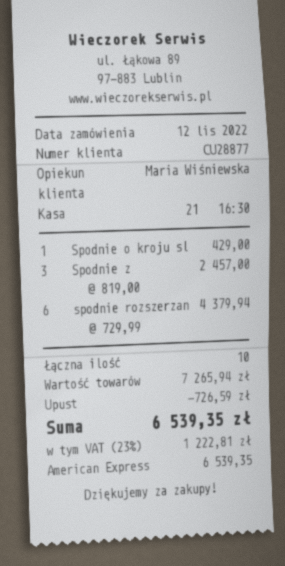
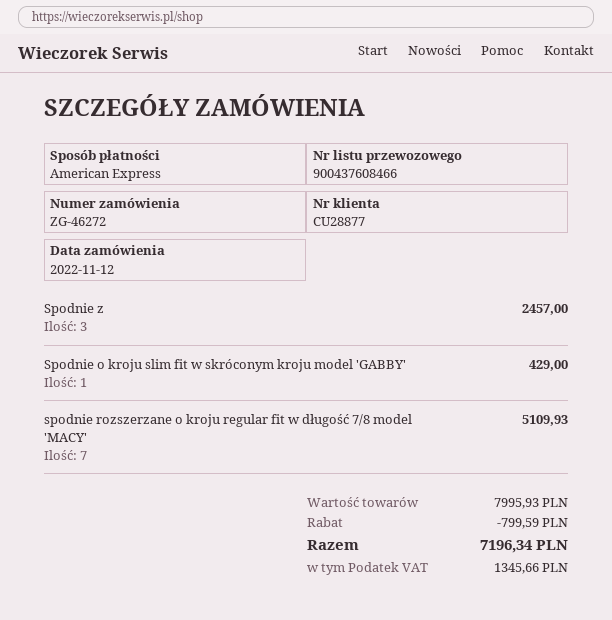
spodnie rozszerzan: 6 for 4379.94 -> 7 for 5109.93
subtotal: 7265.94 -> 7995.93
discount: 726.59 -> 799.59
tax: 1222.81 -> 1345.66
total: 6539.35 -> 7196.34

